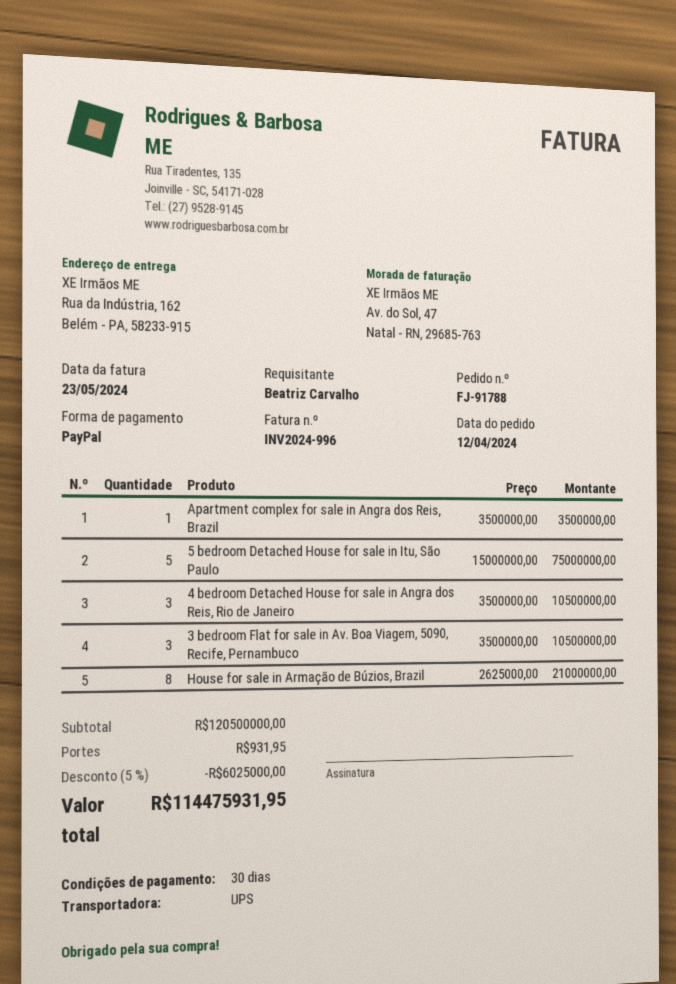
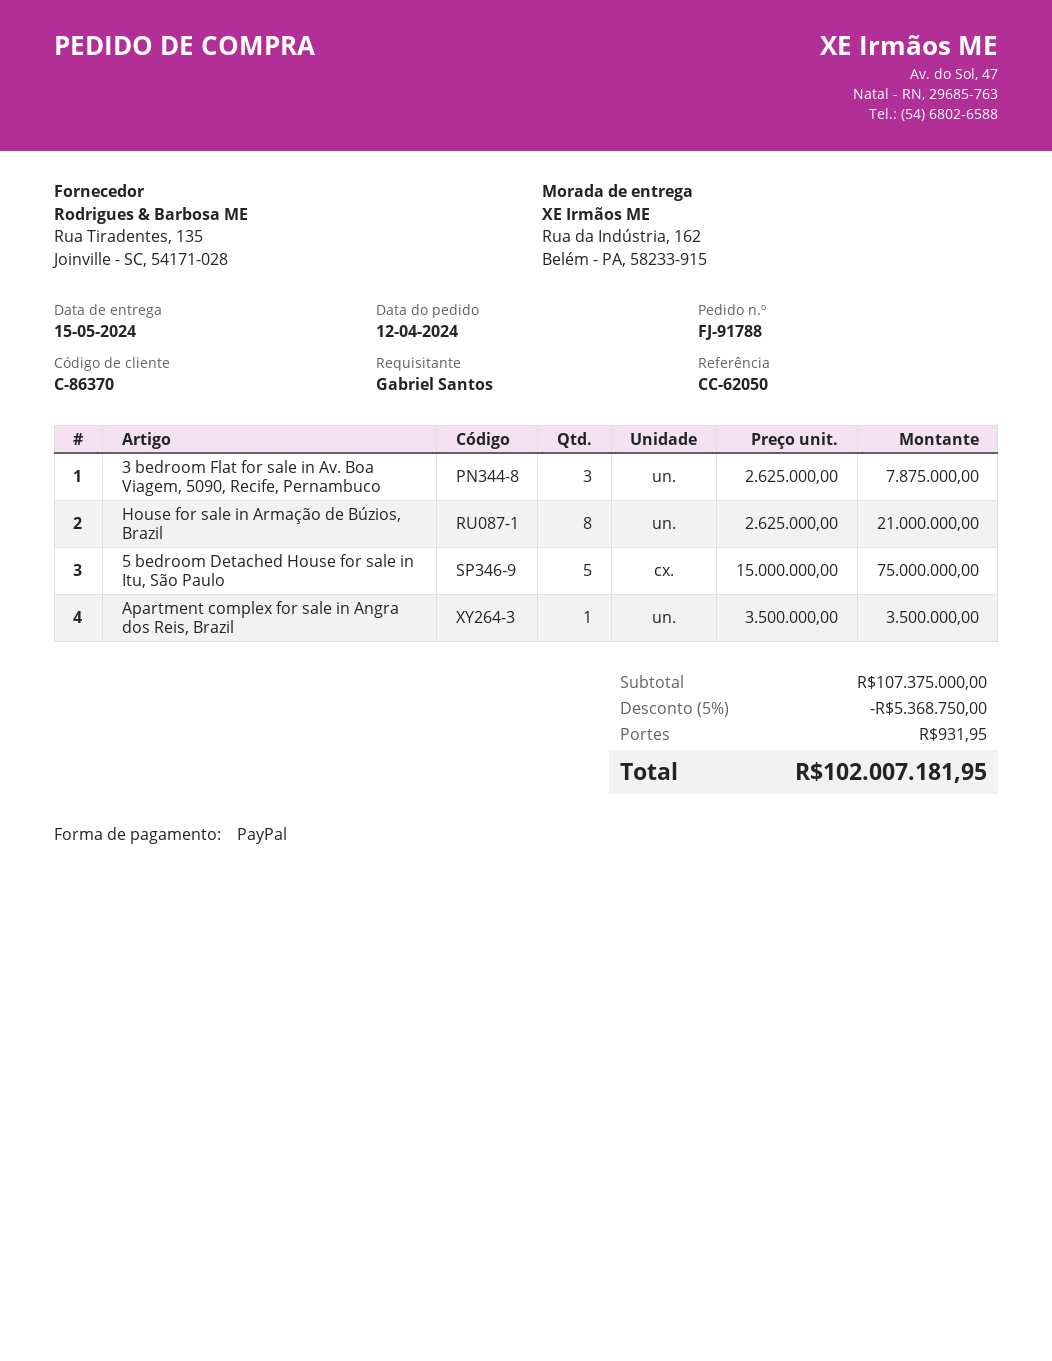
ordered by: Beatriz Carvalho -> Gabriel Santos
4 bedroom Detached House for sale in Angra dos Reis, Rio de Janeiro: 3 x 3500000.00 = 10500000.00 -> none
3 bedroom Flat for sale in Av. Boa Viagem, 5090, Recife, Pernambuco: 3 x 3500000.00 = 10500000.00 -> 3 x 2625000.00 = 7875000.00
subtotal: 120500000.00 -> 107375000.00
discount: 5% = 6025000.00 -> 5% = 5368750.00
total: 114475931.95 -> 102007181.95

